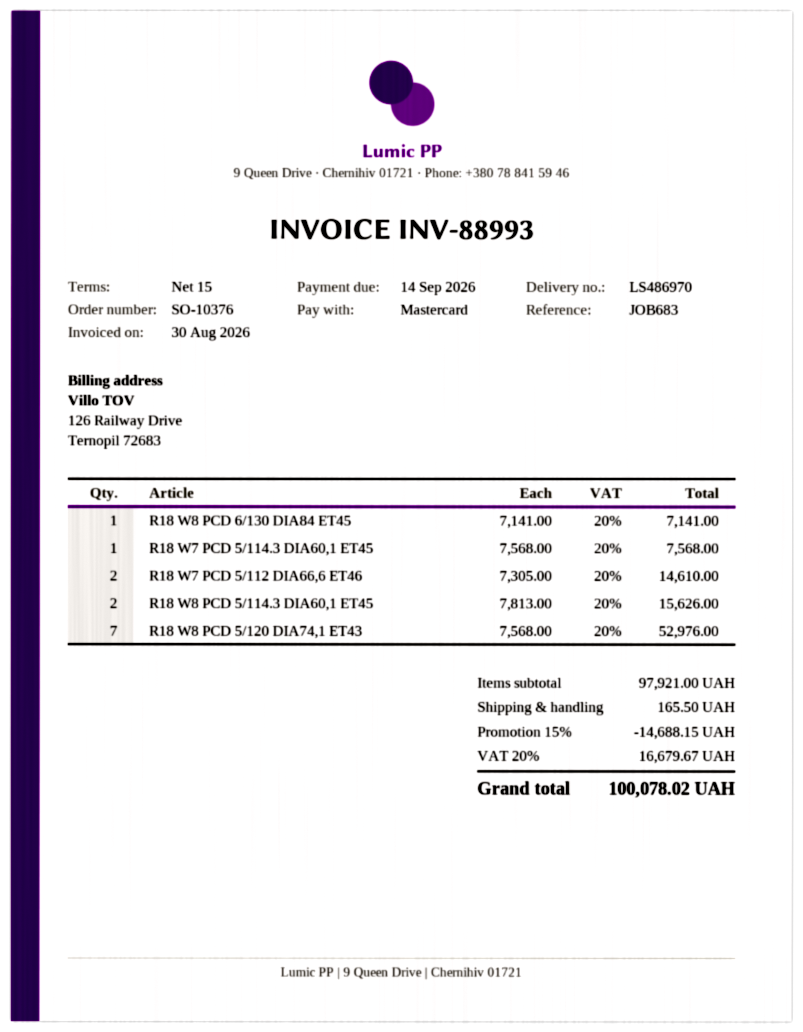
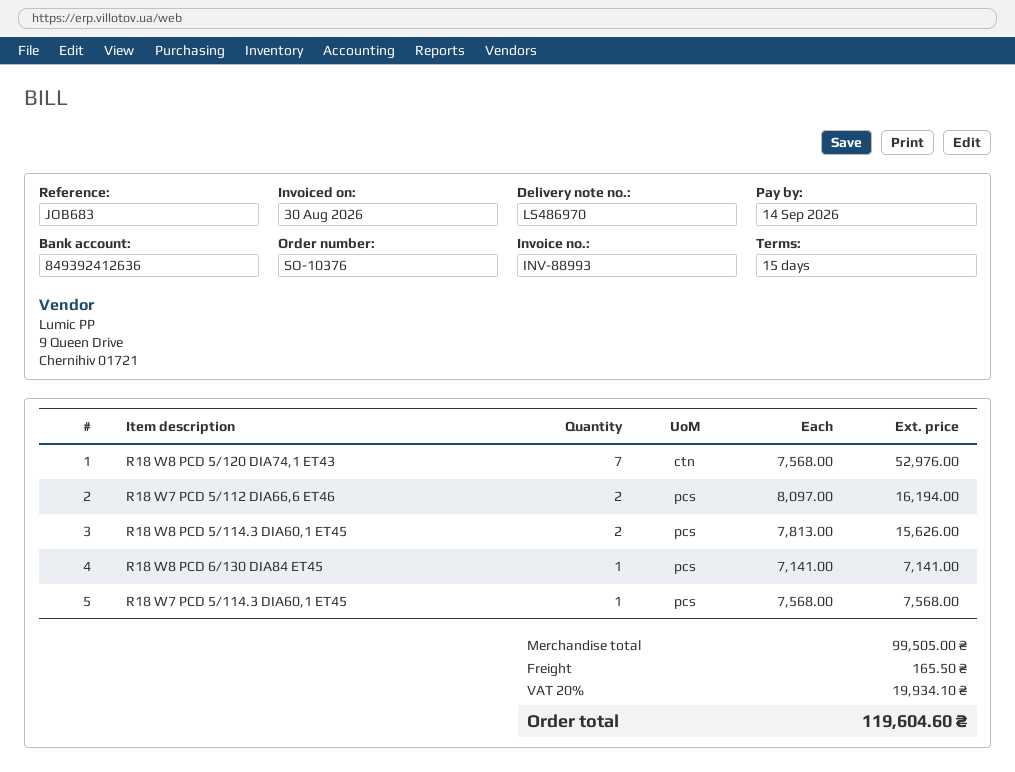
R18 W7 PCD 5/112 DIA66,6 ET46: 2 x 7305.00 = 14610.00 -> 2 x 8097.00 = 16194.00
subtotal: 97921.00 -> 99505.00
discount: 15% = 14688.15 -> none
tax: 20% = 16679.67 -> 20% = 19934.10
total: 100078.02 -> 119604.60

